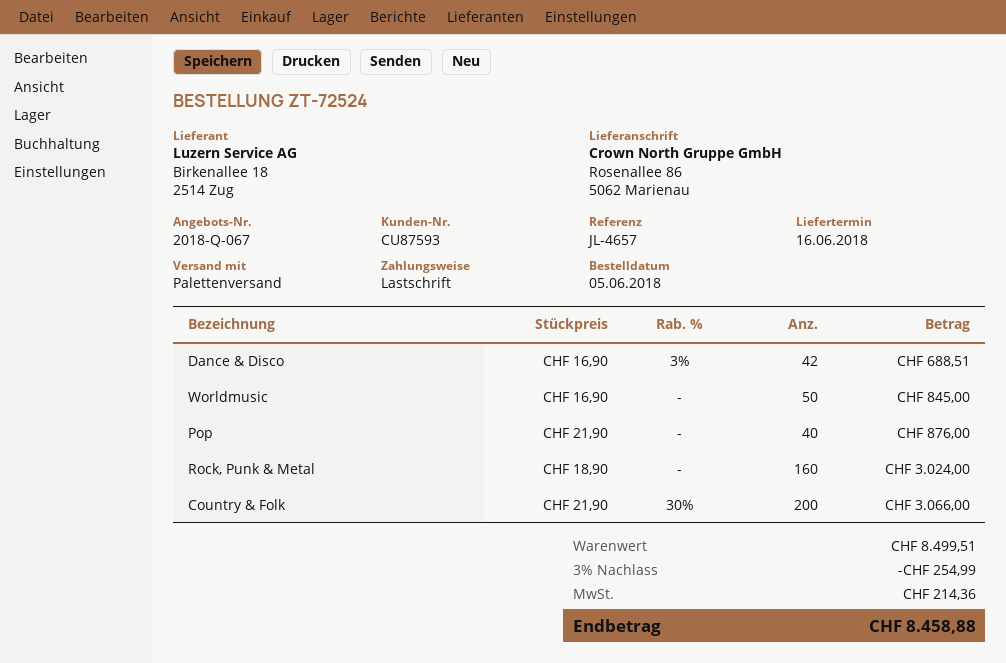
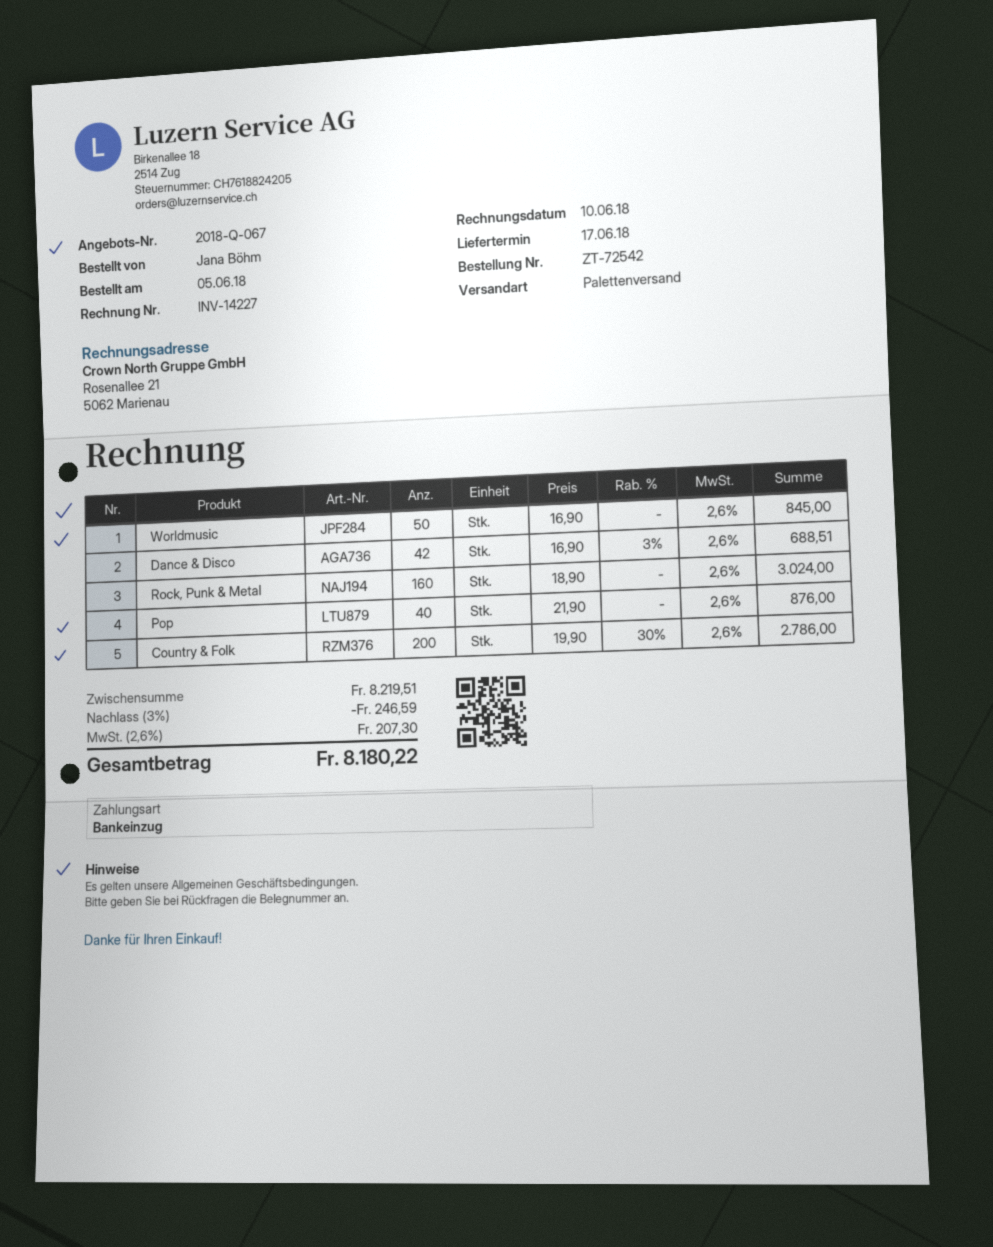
order number: ZT-72524 -> ZT-72542
delivery date: 2018-06-16 -> 2018-06-17
Country & Folk: 200 x 21.90 - 30% = 3066.00 -> 200 x 19.90 - 30% = 2786.00
subtotal: 8499.51 -> 8219.51
discount: 3% = 254.99 -> 3% = 246.59
tax: 214.36 -> 207.30
total: 8458.88 -> 8180.22

